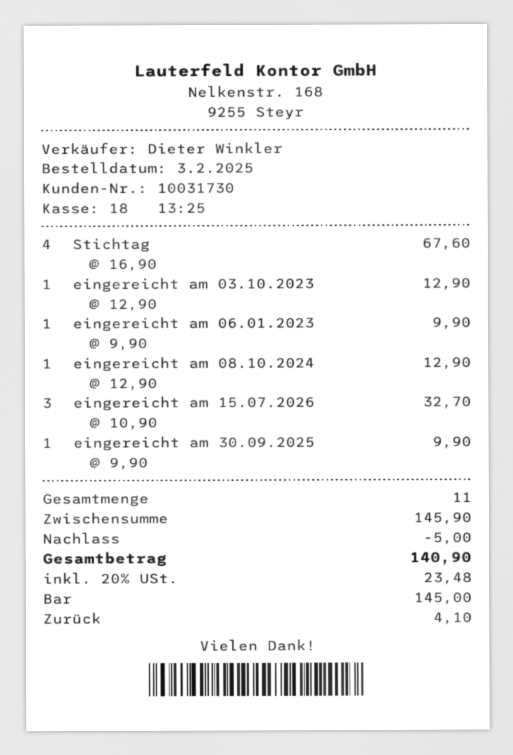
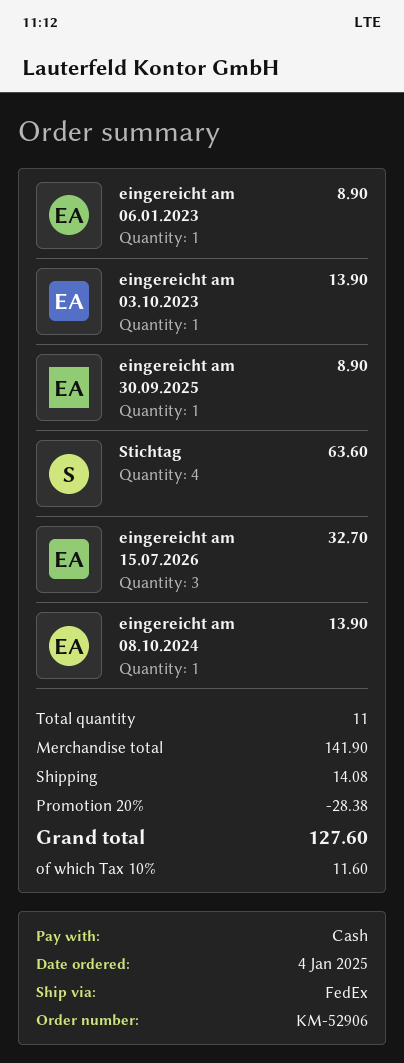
order date: 2025-02-03 -> 2025-01-04
Stichtag: 4 for 67.60 -> 4 for 63.60
eingereicht am 03.10.2023: 1 for 12.90 -> 1 for 13.90
eingereicht am 06.01.2023: 1 for 9.90 -> 1 for 8.90
eingereicht am 08.10.2024: 1 for 12.90 -> 1 for 13.90
eingereicht am 30.09.2025: 1 for 9.90 -> 1 for 8.90
subtotal: 145.90 -> 141.90
discount: 5.00 -> 28.38
shipping: none -> 14.08
tax: 20% = 23.48 -> 10% = 11.60
total: 140.90 -> 127.60

